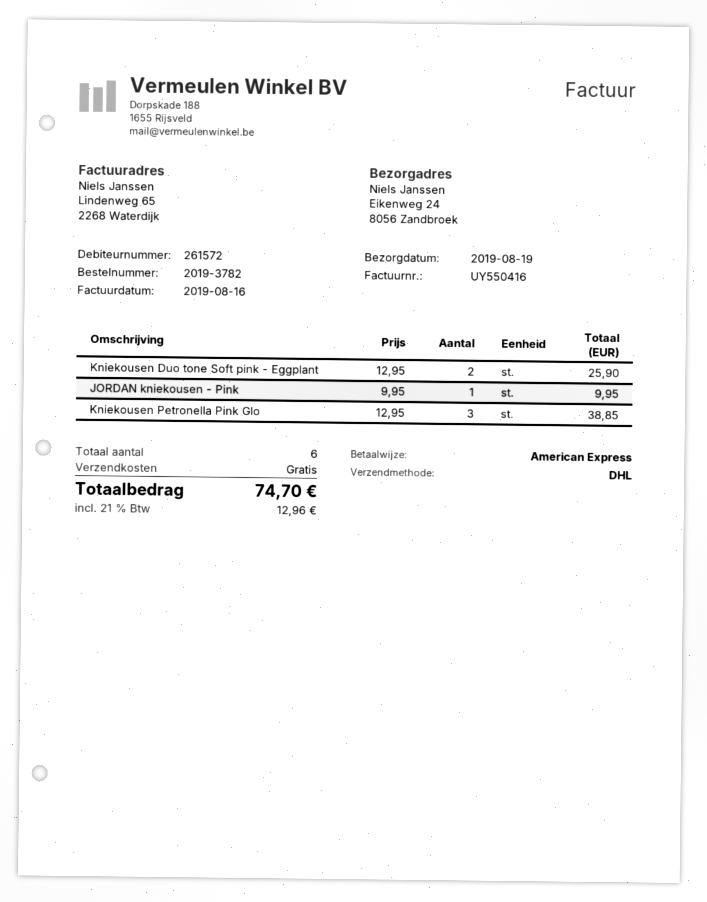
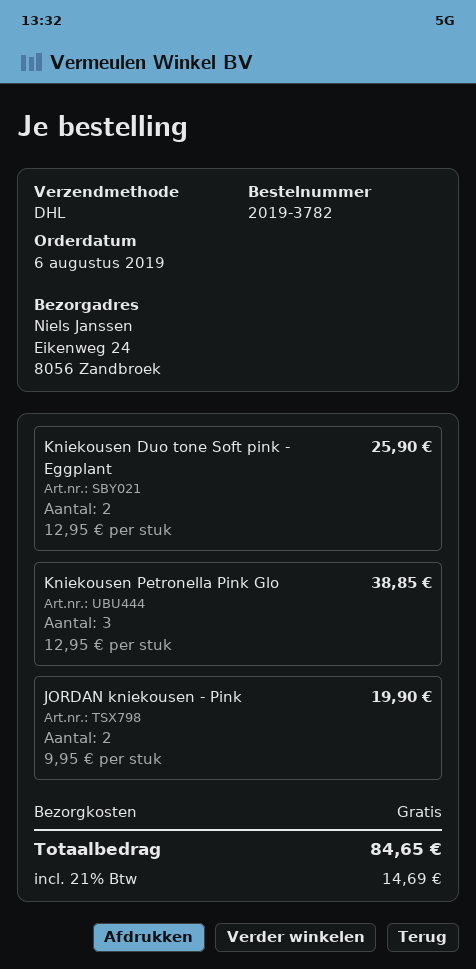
JORDAN kniekousen - Pink: 1 x 9.95 = 9.95 -> 2 x 9.95 = 19.90
tax: 21% = 12.96 -> 21% = 14.69
total: 74.70 -> 84.65

